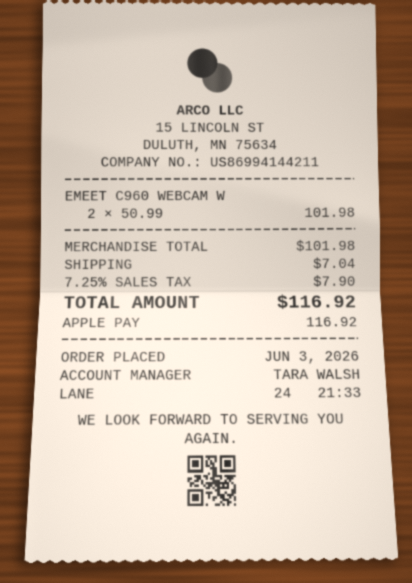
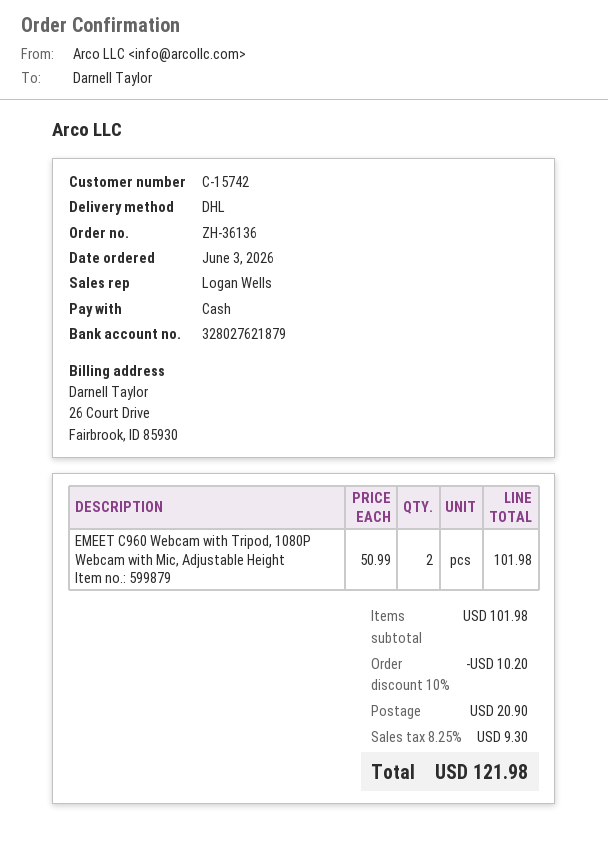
sales rep: TARA WALSH -> Logan Wells
payment method: Apple Pay -> cash
discount: none -> 10% = 10.20
shipping: 7.04 -> 20.90
tax: 7.25% = 7.90 -> 8.25% = 9.30
total: 116.92 -> 121.98

